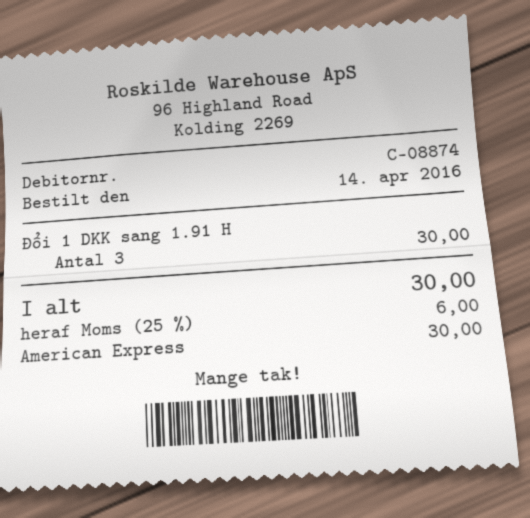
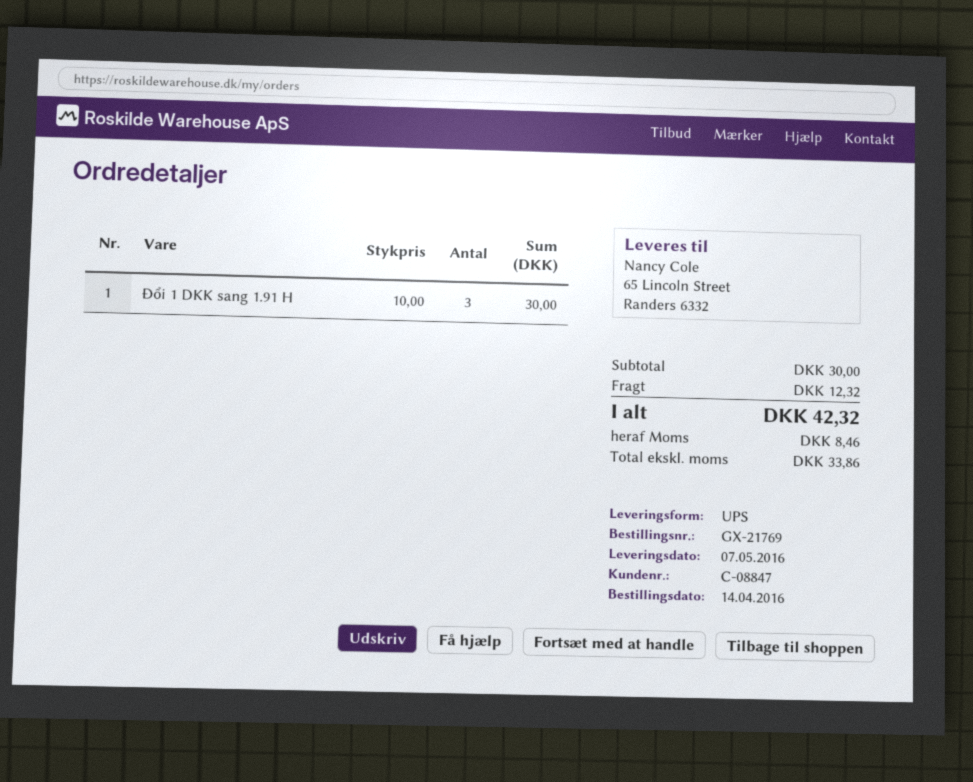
customer number: C-08874 -> C-08847
shipping: none -> 12.32
tax: 6.00 -> 8.46
total: 30.00 -> 42.32

